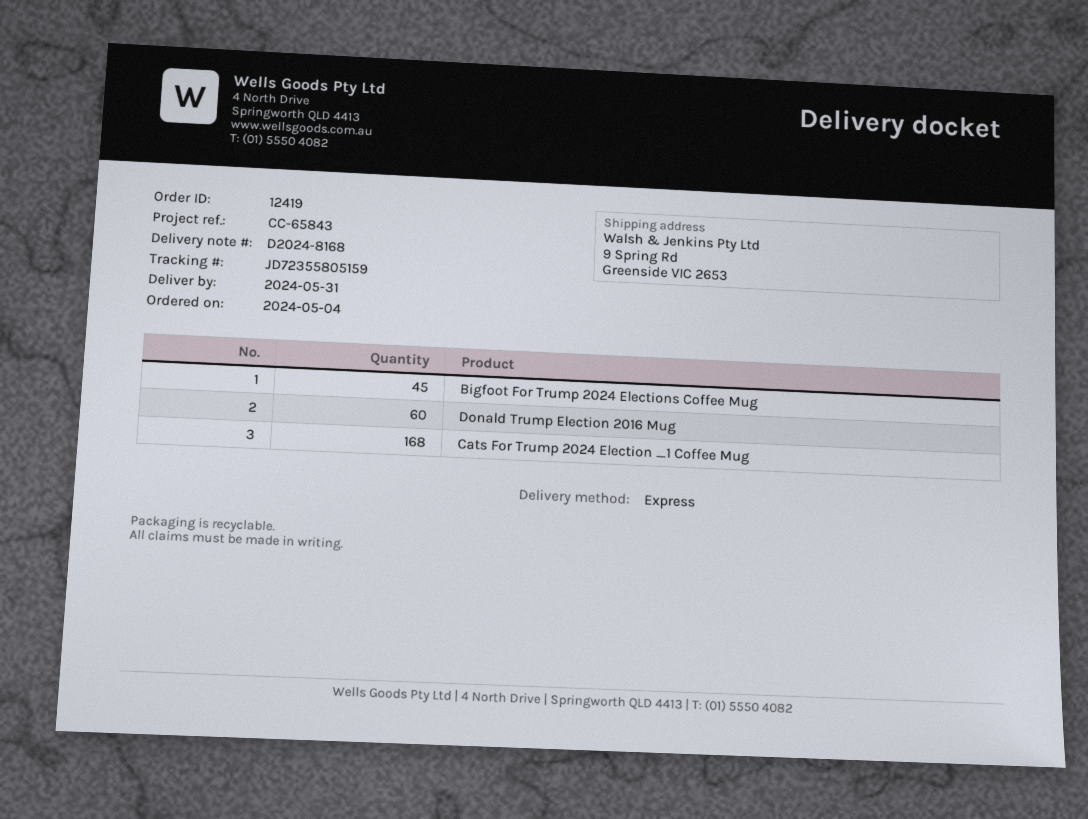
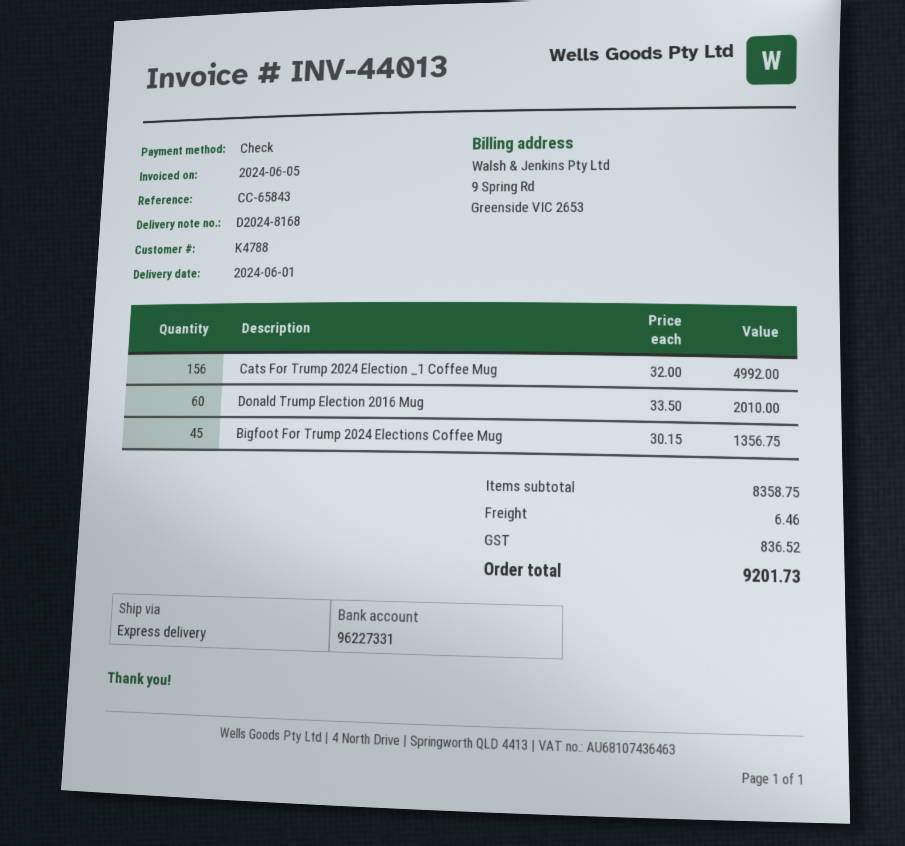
delivery date: 2024-05-31 -> 2024-06-01
Cats For Trump 2024 Election _1 Coffee Mug: 168 -> 156

